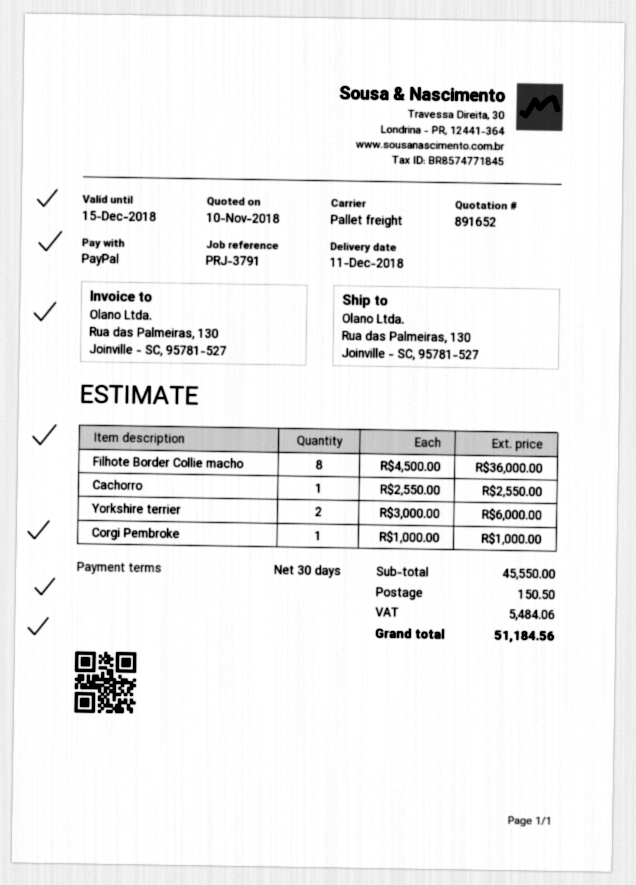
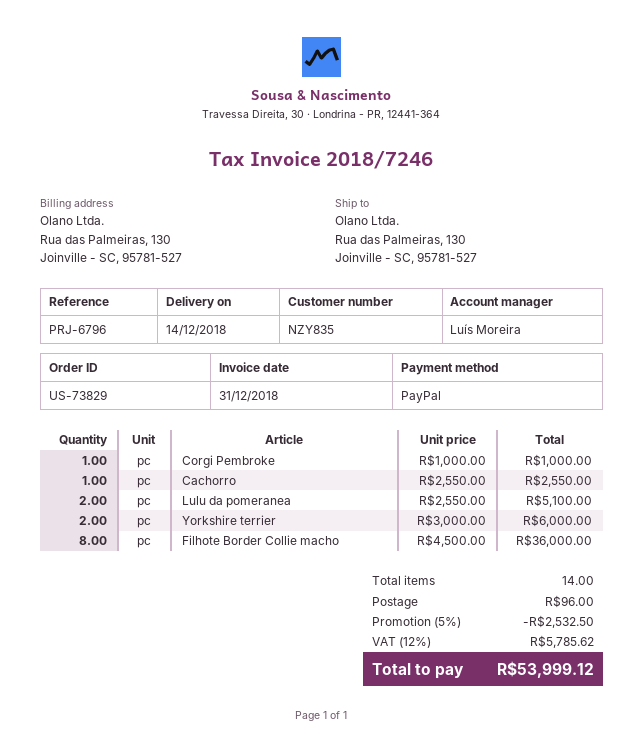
delivery date: 2018-12-11 -> 2018-12-14
reference: PRJ-3791 -> PRJ-6796
Lulu da pomeranea: none -> 2 x 2550.00 = 5100.00
discount: none -> 5% = 2532.50
shipping: 150.50 -> 96.00
tax: 5484.06 -> 5785.62
total: 51184.56 -> 53999.12

